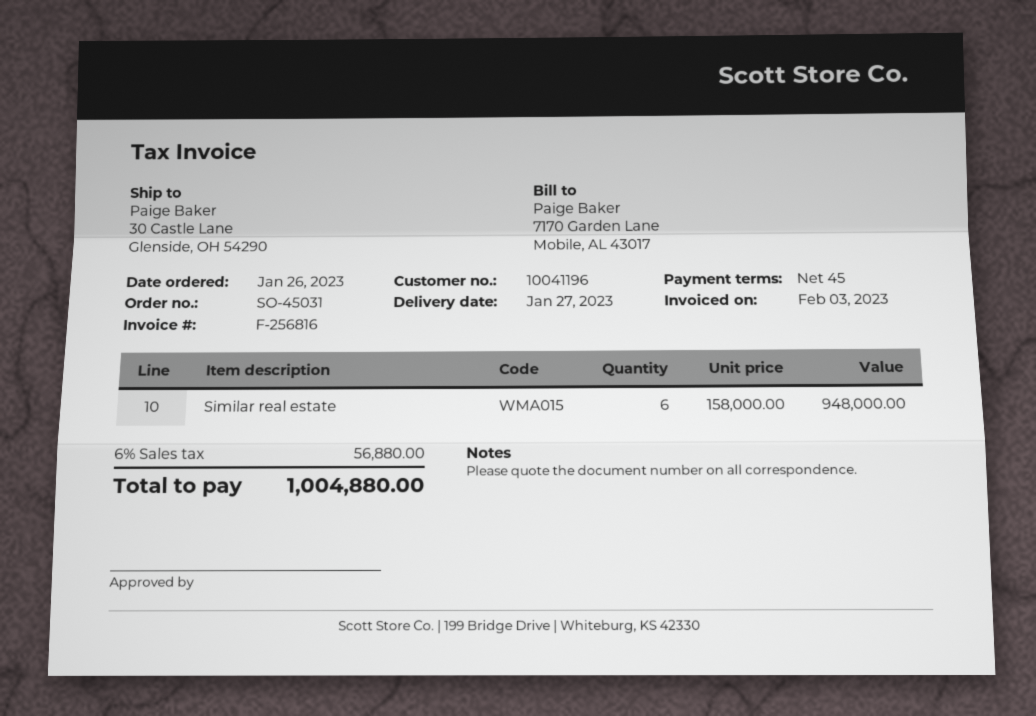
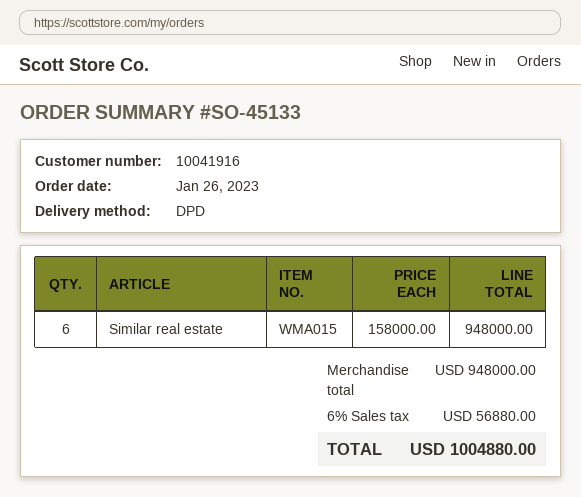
order number: SO-45031 -> SO-45133
customer number: 10041196 -> 10041916

